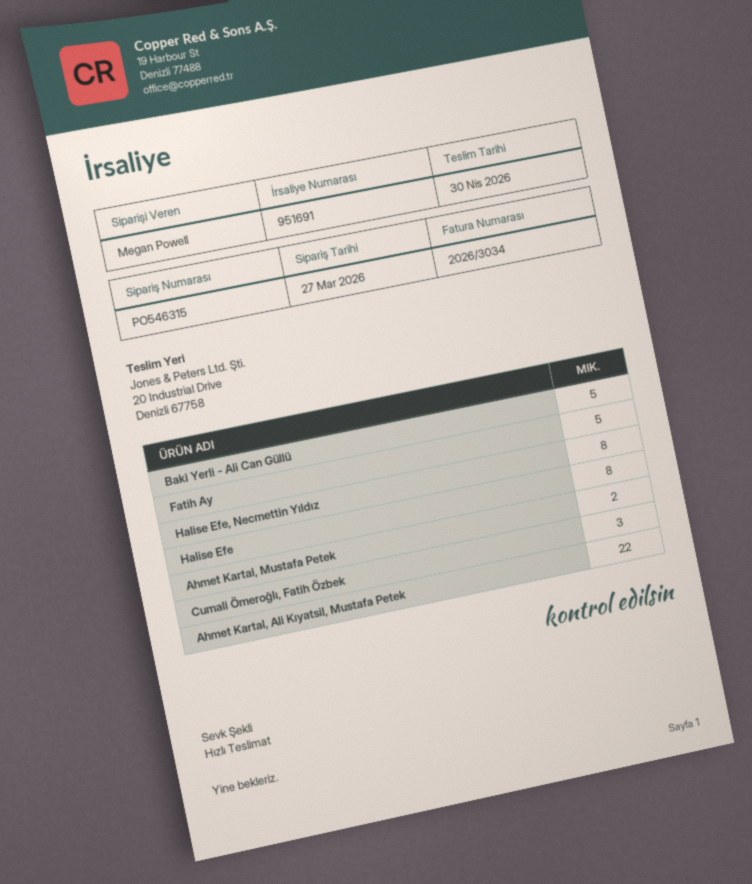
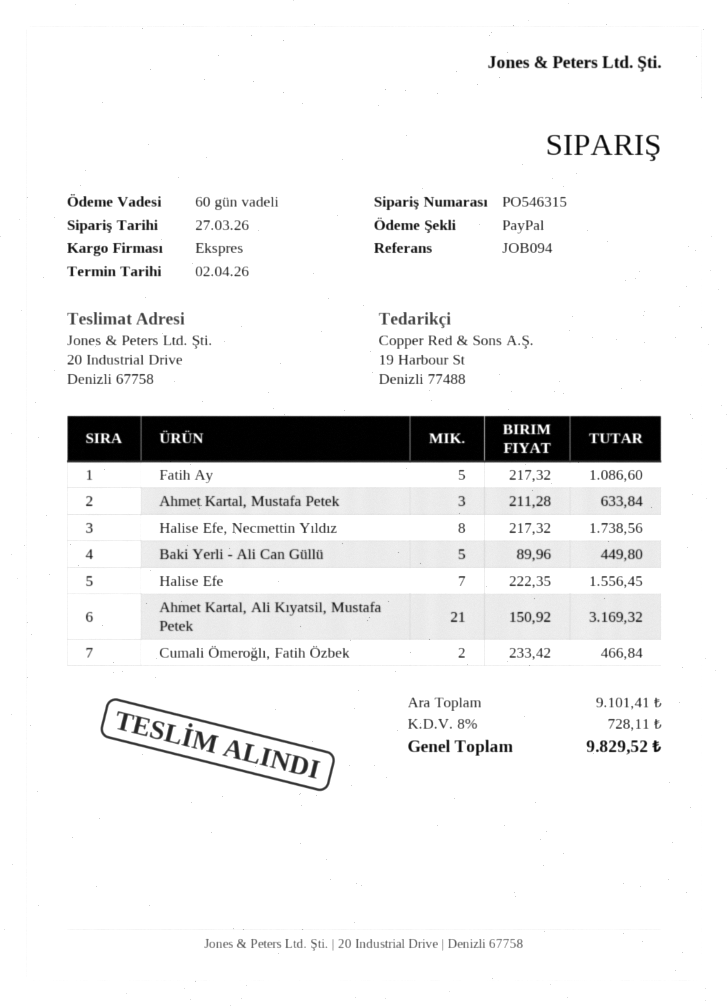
delivery date: 2026-04-30 -> 2026-04-02
Halise Efe: 8 -> 7
Ahmet Kartal, Mustafa Petek: 2 -> 3
Cumali Ömeroğlı, Fatih Özbek: 3 -> 2
Ahmet Kartal, Ali Kıyatsil, Mustafa Petek: 22 -> 21

